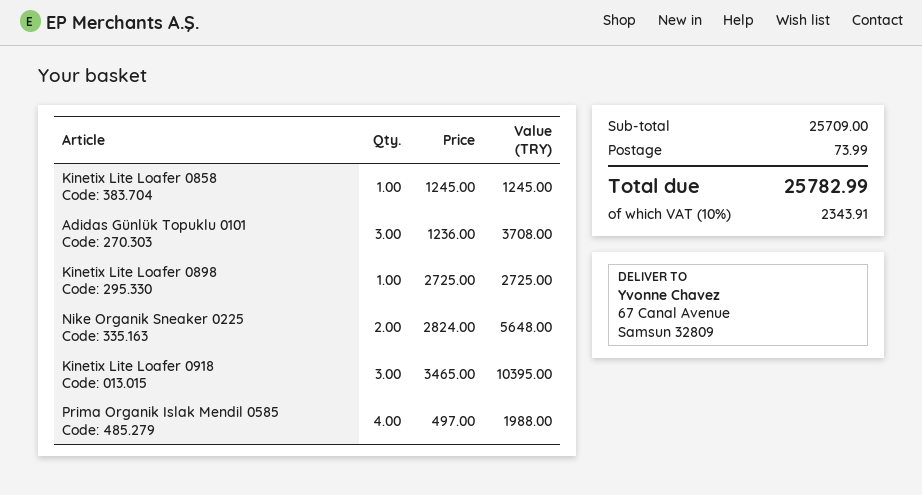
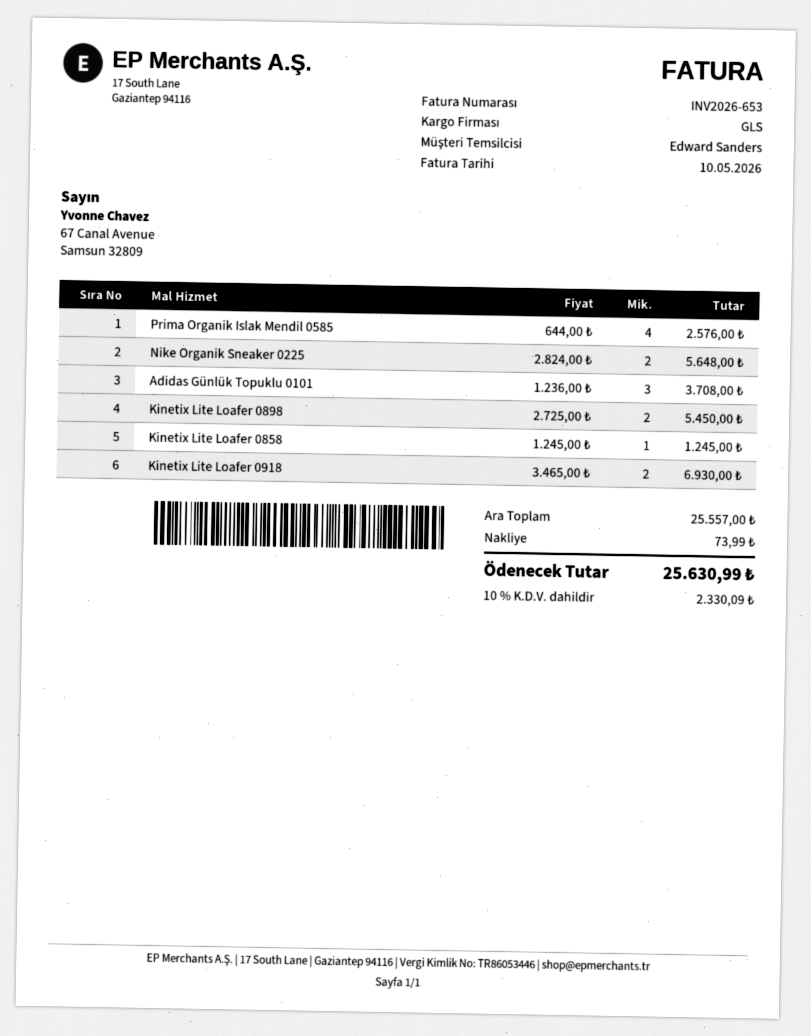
Kinetix Lite Loafer 0898: 1 x 2725.00 = 2725.00 -> 2 x 2725.00 = 5450.00
Kinetix Lite Loafer 0918: 3 x 3465.00 = 10395.00 -> 2 x 3465.00 = 6930.00
Prima Organik Islak Mendil 0585: 4 x 497.00 = 1988.00 -> 4 x 644.00 = 2576.00
subtotal: 25709.00 -> 25557.00
tax: 10% = 2343.91 -> 10% = 2330.09
total: 25782.99 -> 25630.99

